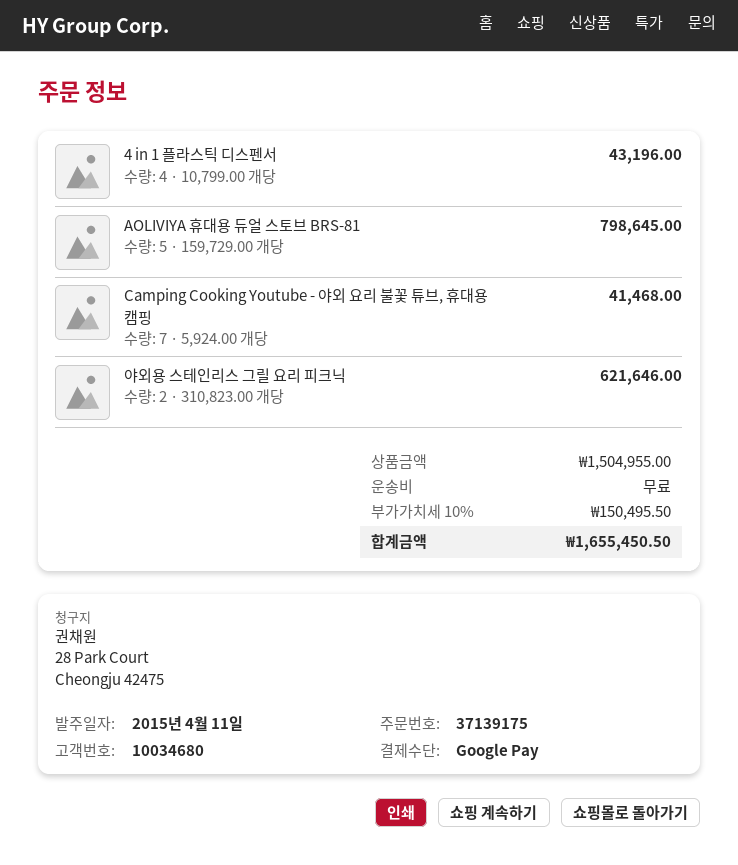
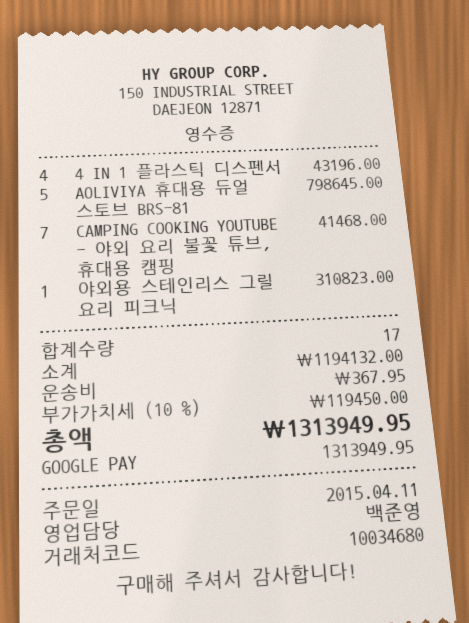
야외용 스테인리스 그릴 요리 피크닉: 2 for 621646.00 -> 1 for 310823.00
subtotal: 1504955.00 -> 1194132.00
shipping: 0.00 -> 367.95
tax: 10% = 150495.50 -> 10% = 119450.00
total: 1655450.50 -> 1313949.95

